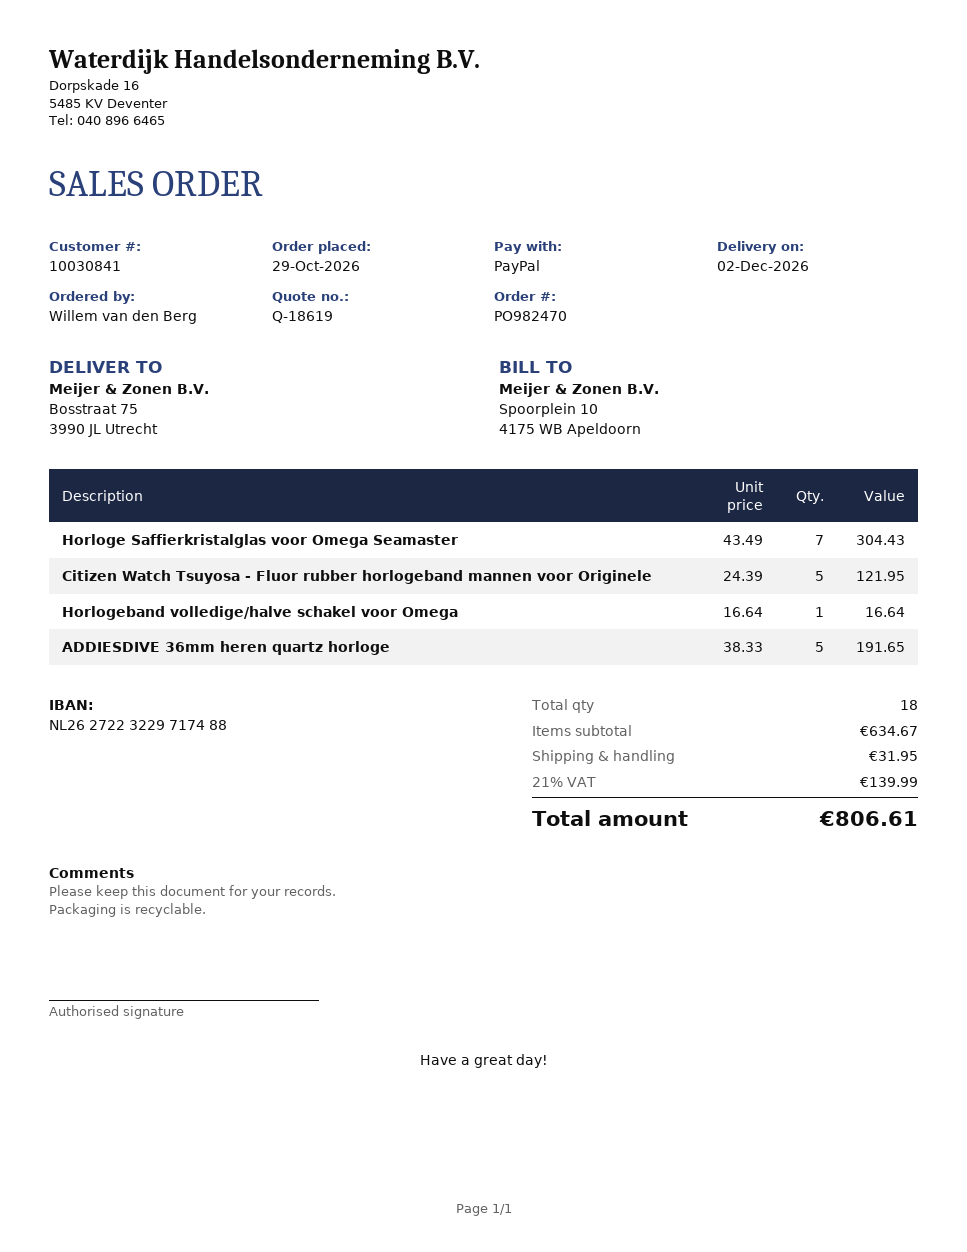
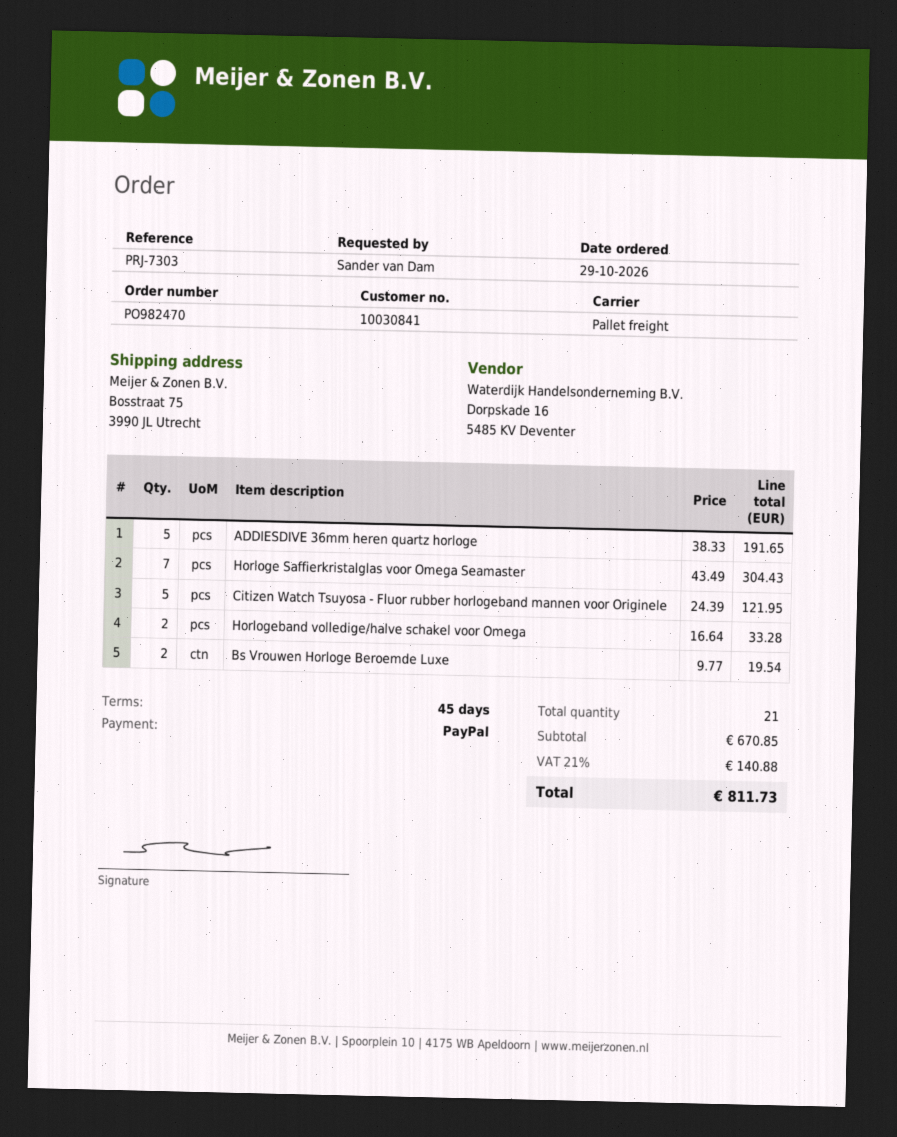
ordered by: Willem van den Berg -> Sander van Dam
Horlogeband volledige/halve schakel voor Omega: 1 x 16.64 = 16.64 -> 2 x 16.64 = 33.28
Bs Vrouwen Horloge Beroemde Luxe: none -> 2 x 9.77 = 19.54
total quantity: 18 -> 21
subtotal: 634.67 -> 670.85
shipping: 31.95 -> none
tax: 21% = 139.99 -> 21% = 140.88
total: 806.61 -> 811.73

